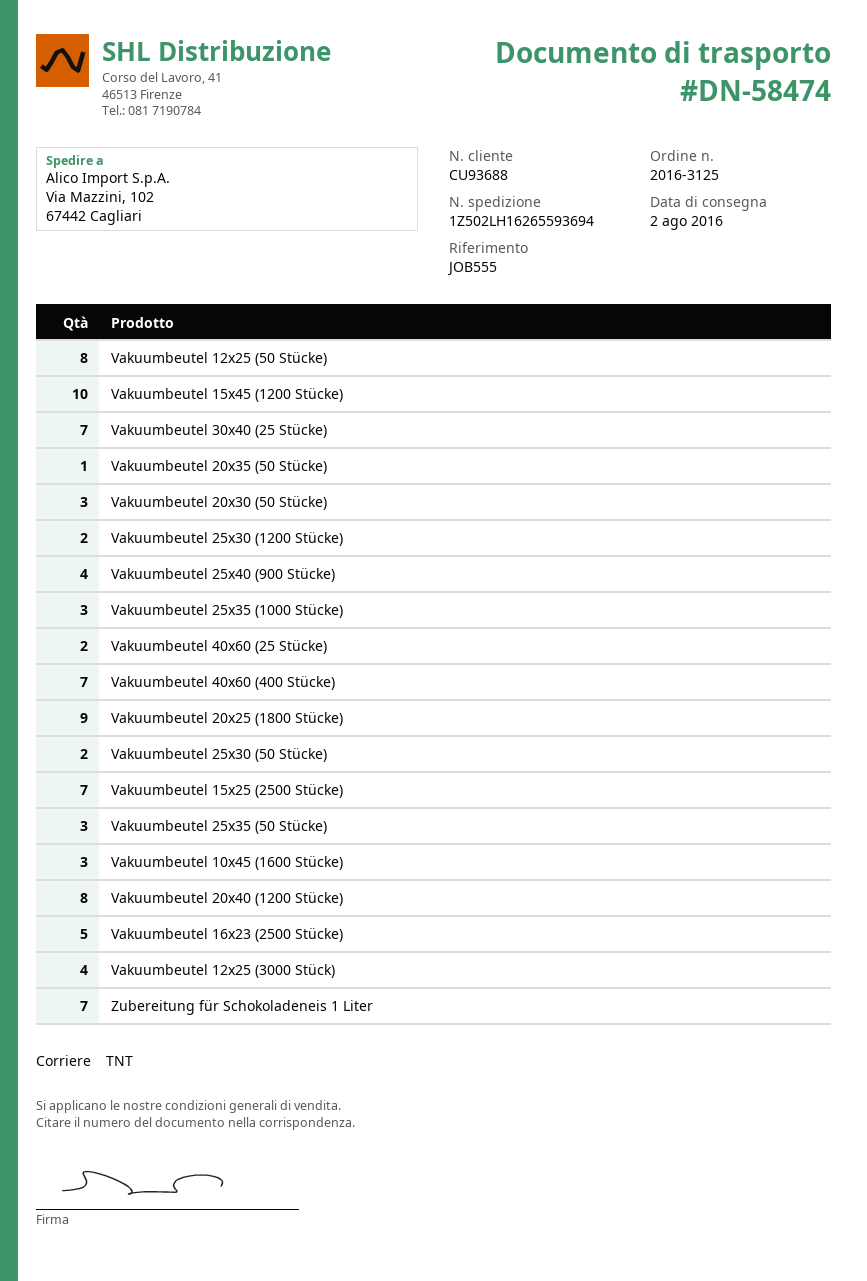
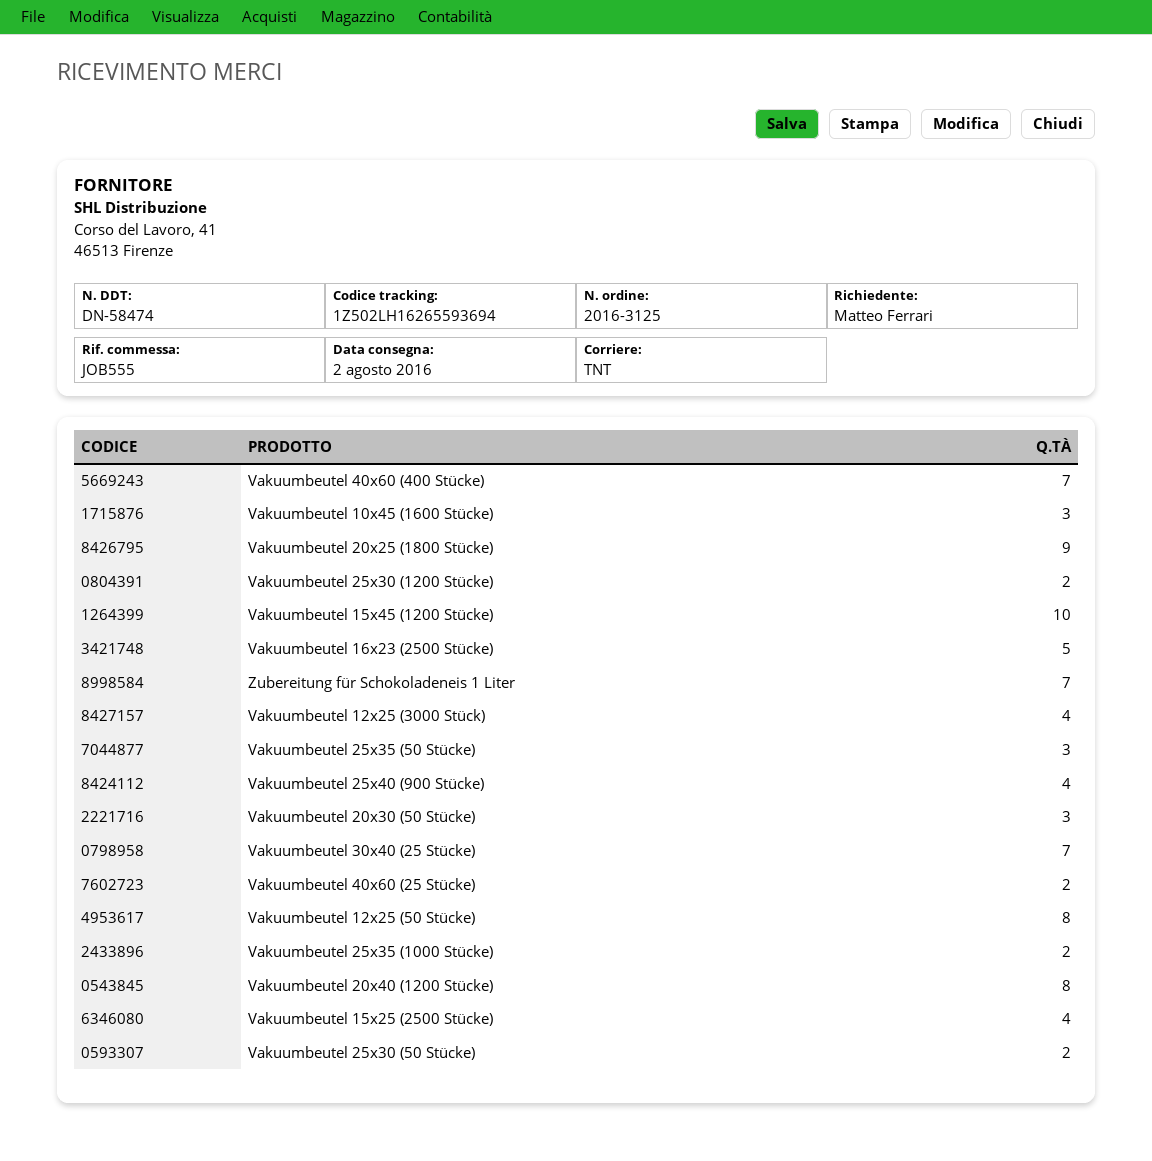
Vakuumbeutel 20x35 (50 Stücke): 1 -> none
Vakuumbeutel 25x35 (1000 Stücke): 3 -> 2
Vakuumbeutel 15x25 (2500 Stücke): 7 -> 4

